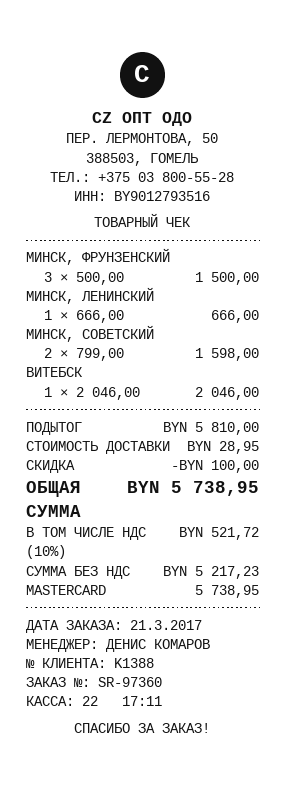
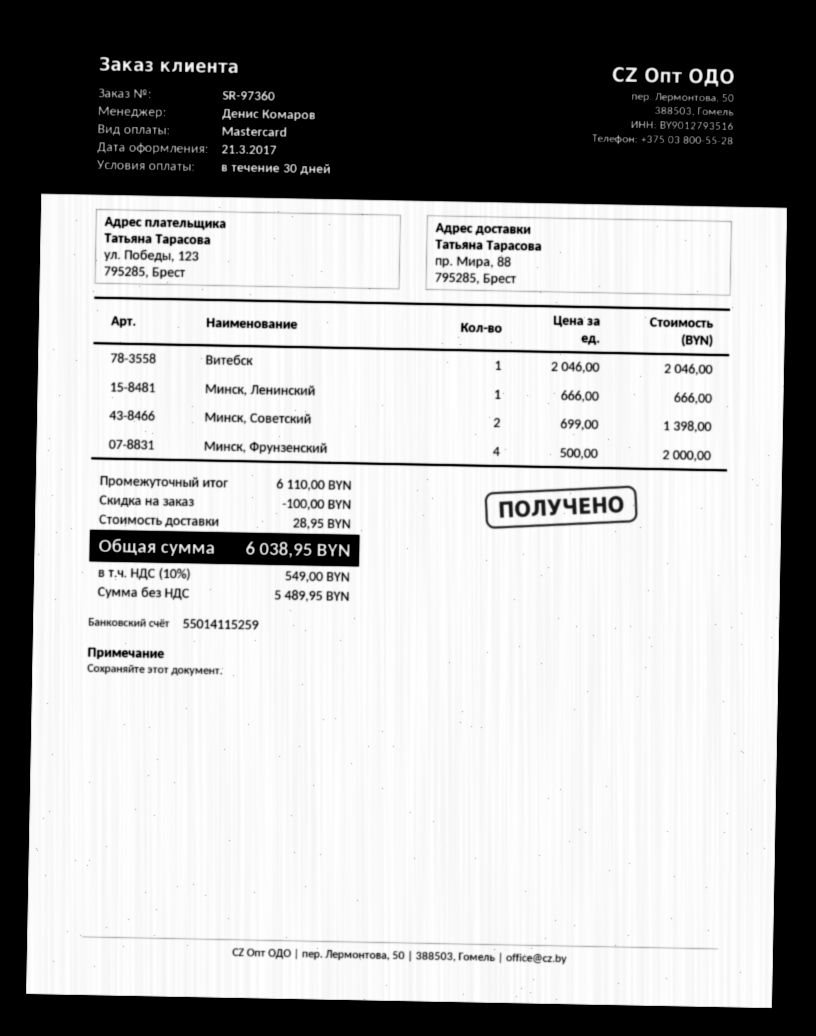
МИНСК, ФРУНЗЕНСКИЙ: 3 x 500.00 = 1500.00 -> 4 x 500.00 = 2000.00
МИНСК, СОВЕТСКИЙ: 2 x 799.00 = 1598.00 -> 2 x 699.00 = 1398.00
subtotal: 5810.00 -> 6110.00
net: 5217.23 -> 5489.95
tax: 10% = 521.72 -> 10% = 549.00
total: 5738.95 -> 6038.95

